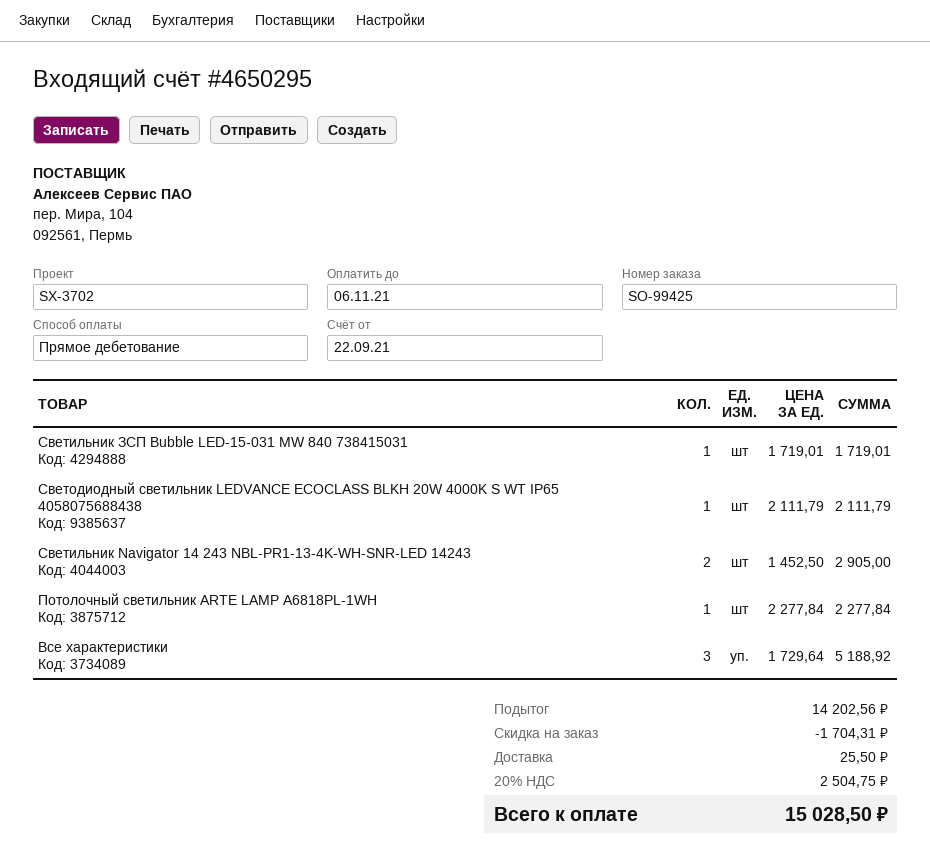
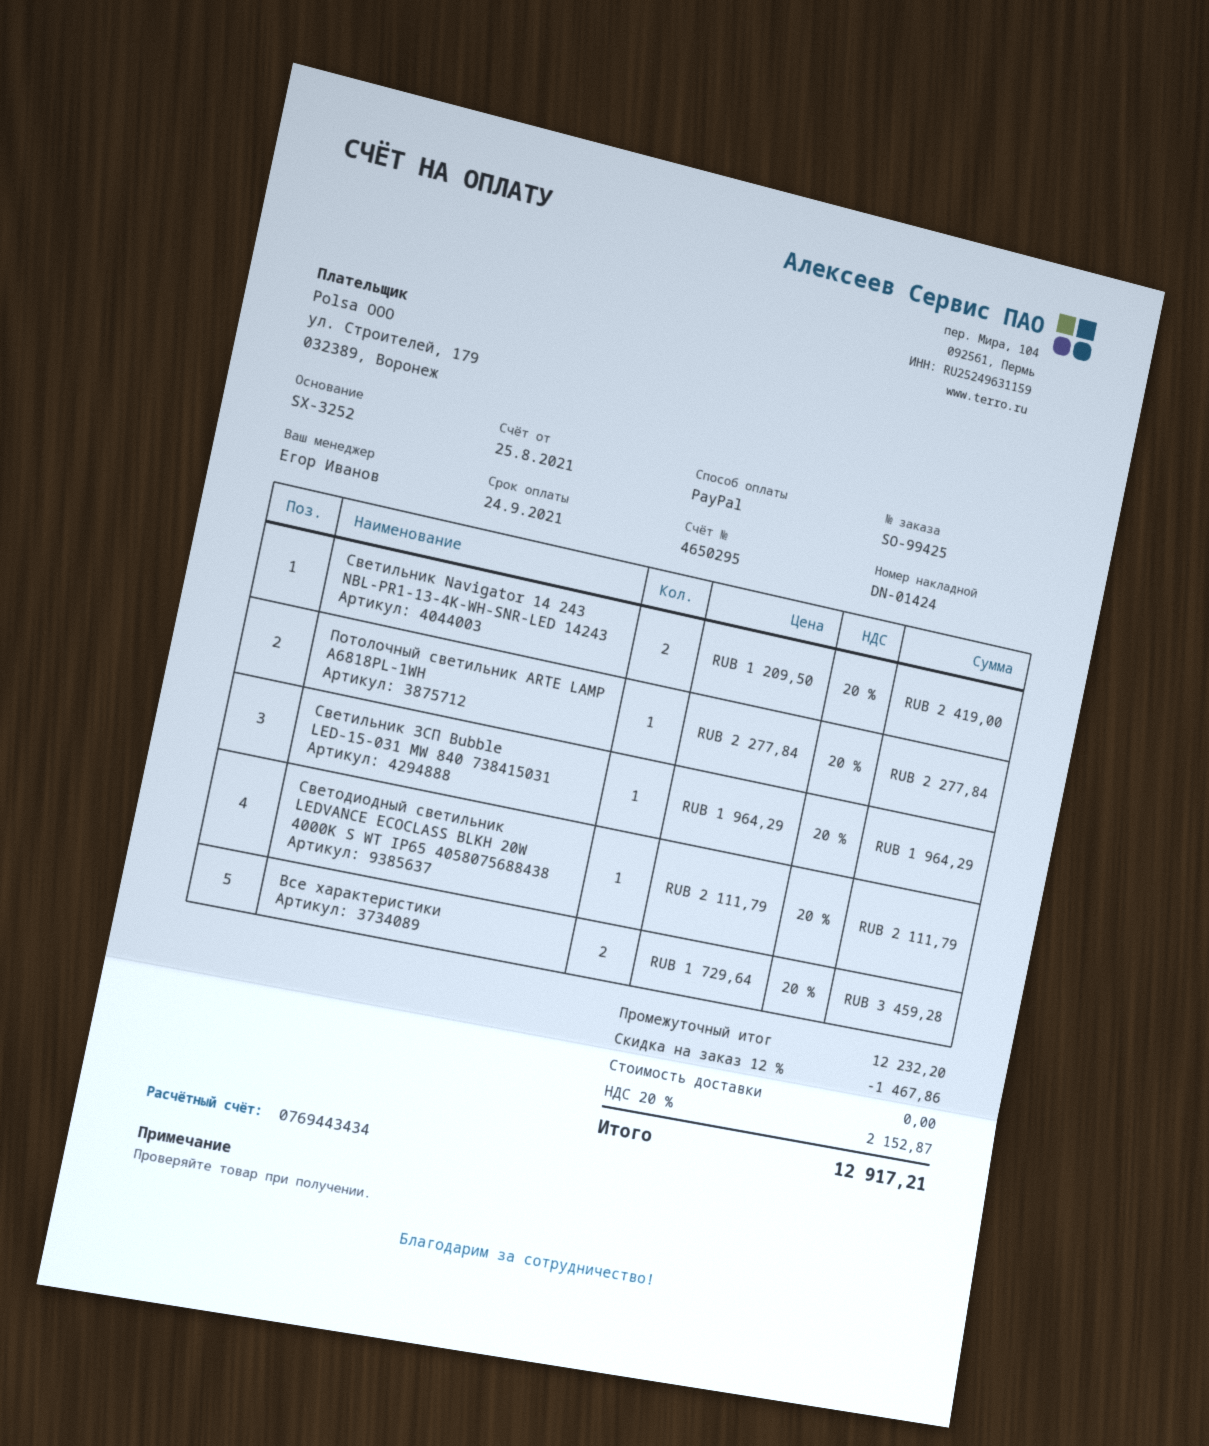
invoice date: 2021-09-22 -> 2021-08-25
due date: 2021-11-06 -> 2021-09-24
reference: SX-3702 -> SX-3252
payment method: direct debit -> PayPal
Светильник ЗСП Bubble LED-15-031 MW 840 738415031: 1 x 1719.01 = 1719.01 -> 1 x 1964.29 = 1964.29
Светильник Navigator 14 243 NBL-PR1-13-4K-WH-SNR-LED 14243: 2 x 1452.50 = 2905.00 -> 2 x 1209.50 = 2419.00
Все характеристики: 3 x 1729.64 = 5188.92 -> 2 x 1729.64 = 3459.28
subtotal: 14202.56 -> 12232.20
discount: 1704.31 -> 1467.86
shipping: 25.50 -> 0.00
tax: 20% = 2504.75 -> 20% = 2152.87
total: 15028.50 -> 12917.21

